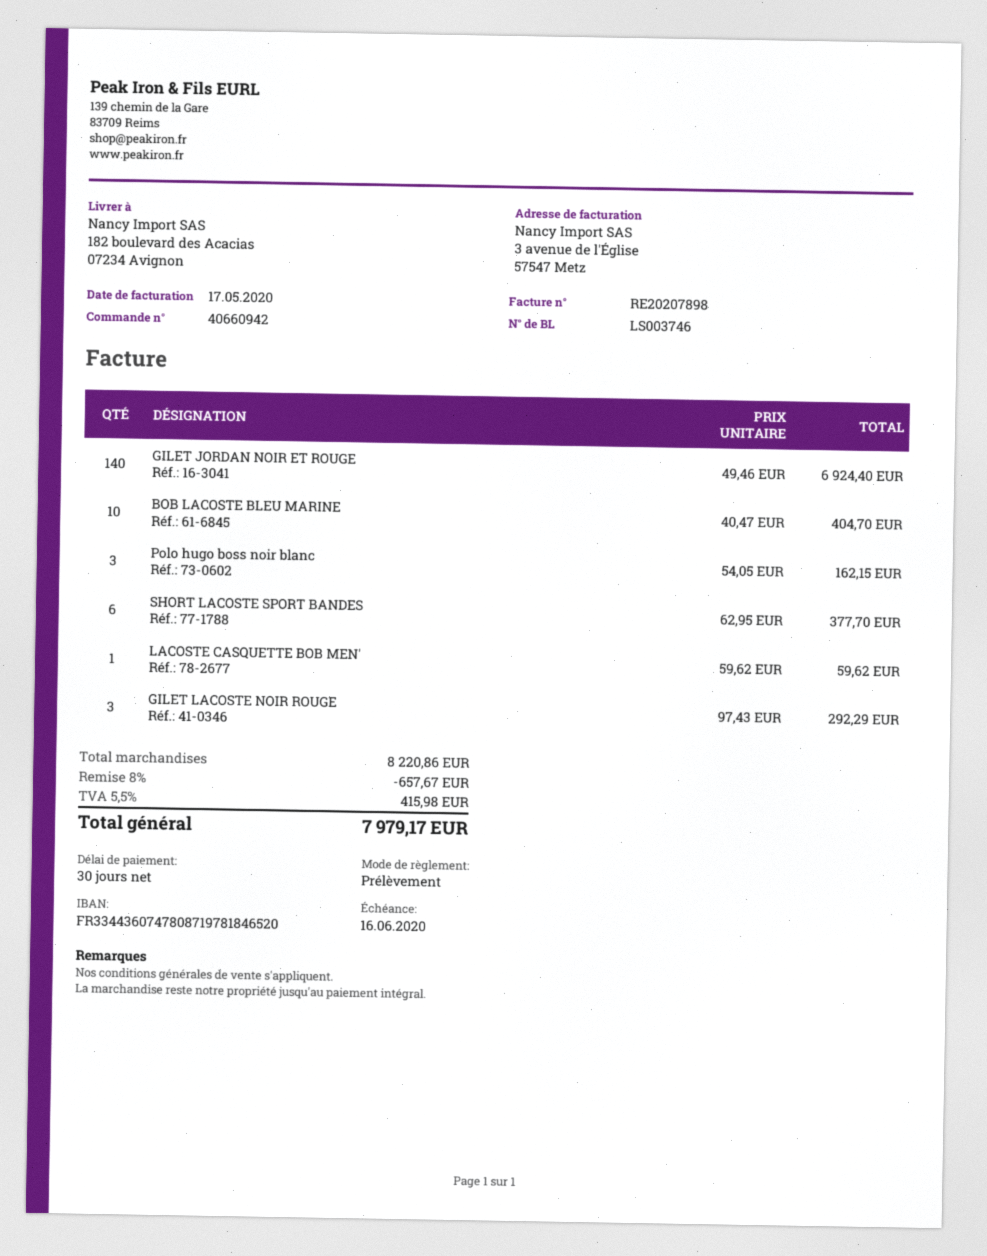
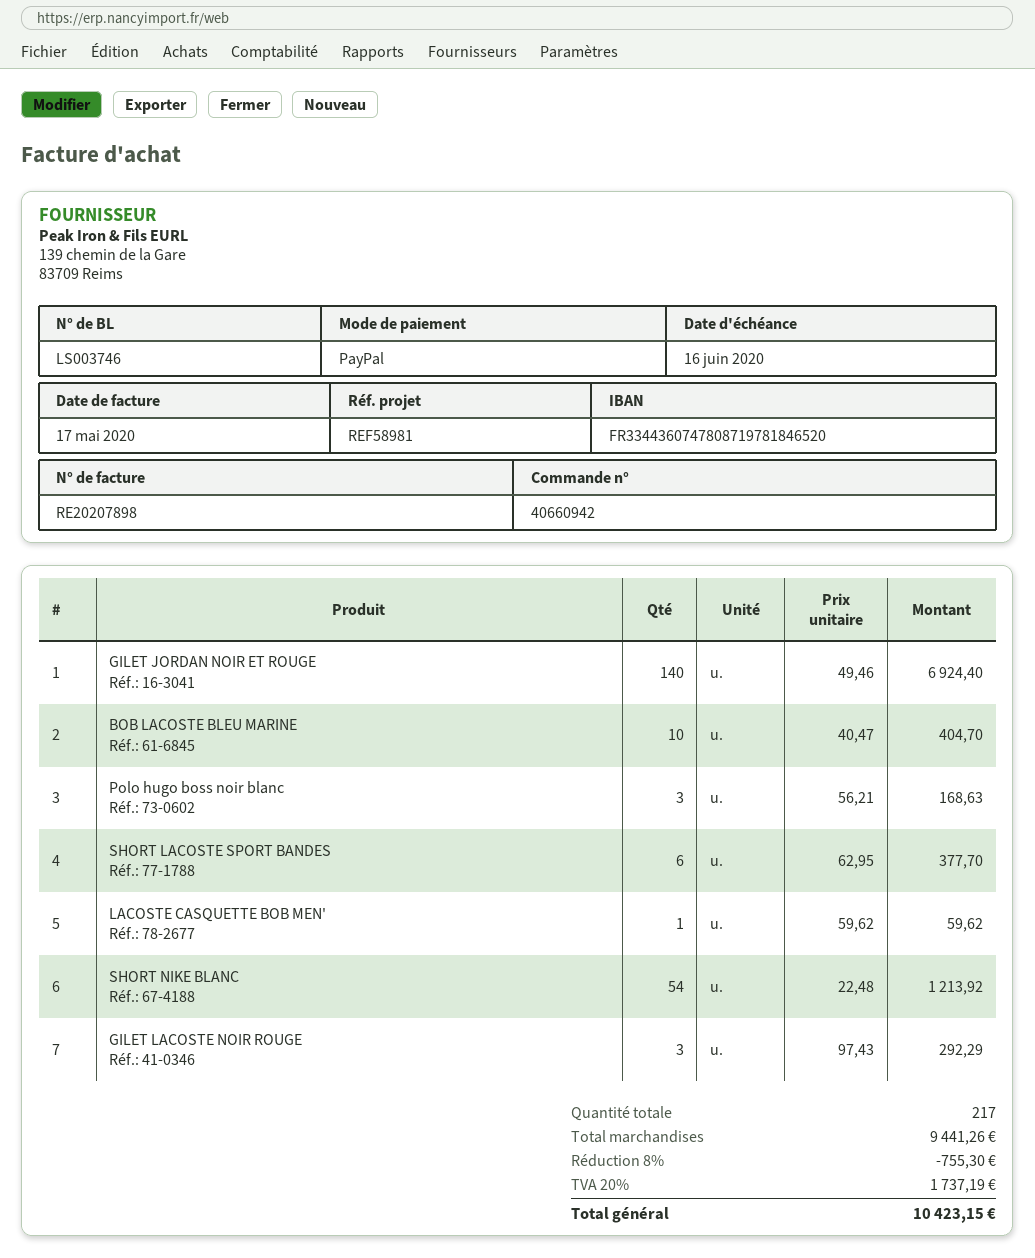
payment method: direct debit -> PayPal
Polo hugo boss noir blanc: 3 x 54.05 = 162.15 -> 3 x 56.21 = 168.63
SHORT NIKE BLANC: none -> 54 x 22.48 = 1213.92
subtotal: 8220.86 -> 9441.26
discount: 8% = 657.67 -> 8% = 755.30
tax: 5.5% = 415.98 -> 20% = 1737.19
total: 7979.17 -> 10423.15

